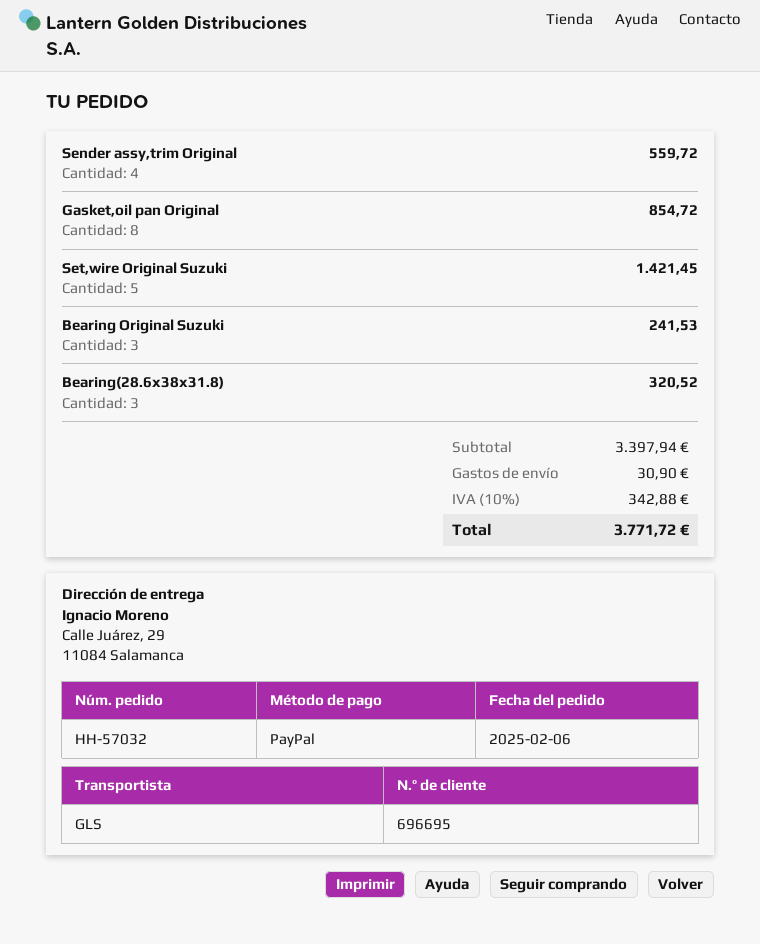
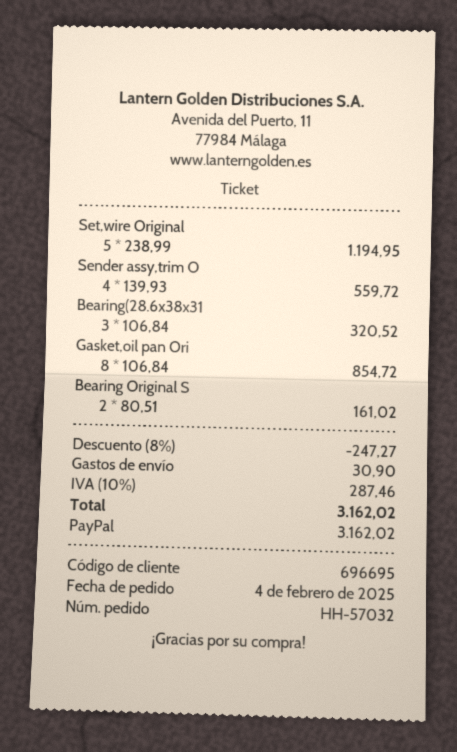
order date: 2025-02-06 -> 2025-02-04
Set,wire Original Suzuki: 5 for 1421.45 -> 5 for 1194.95
Bearing Original Suzuki: 3 for 241.53 -> 2 for 161.02
discount: none -> 8% = 247.27
tax: 10% = 342.88 -> 10% = 287.46
total: 3771.72 -> 3162.02

